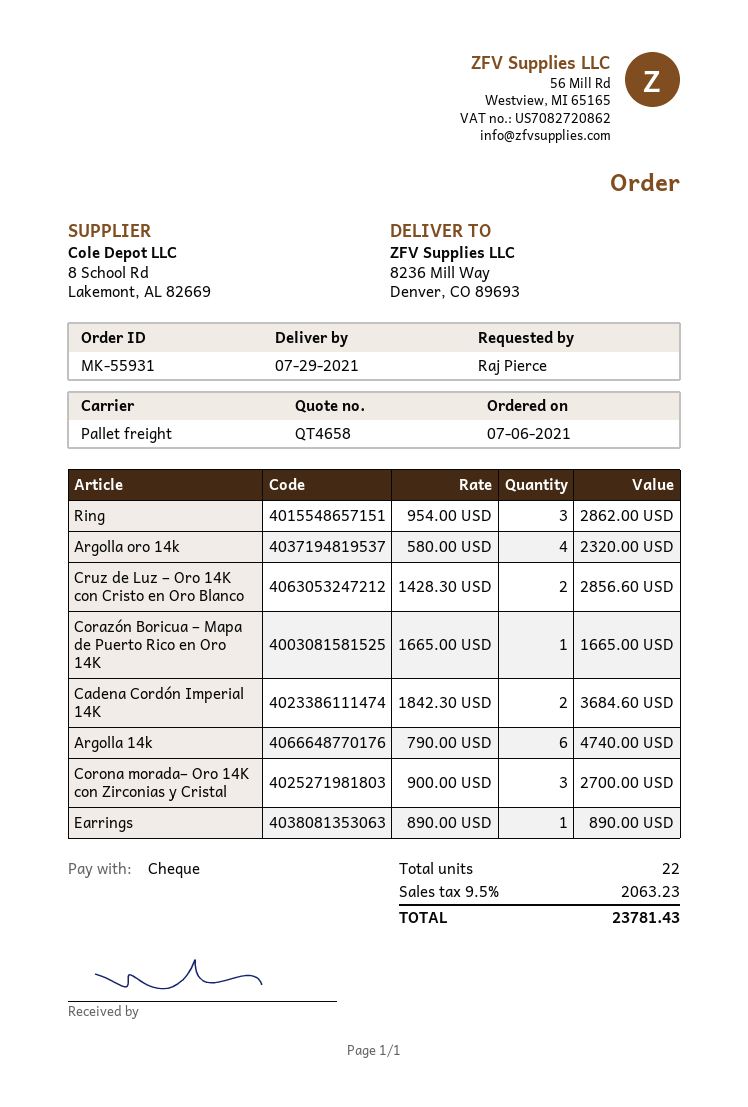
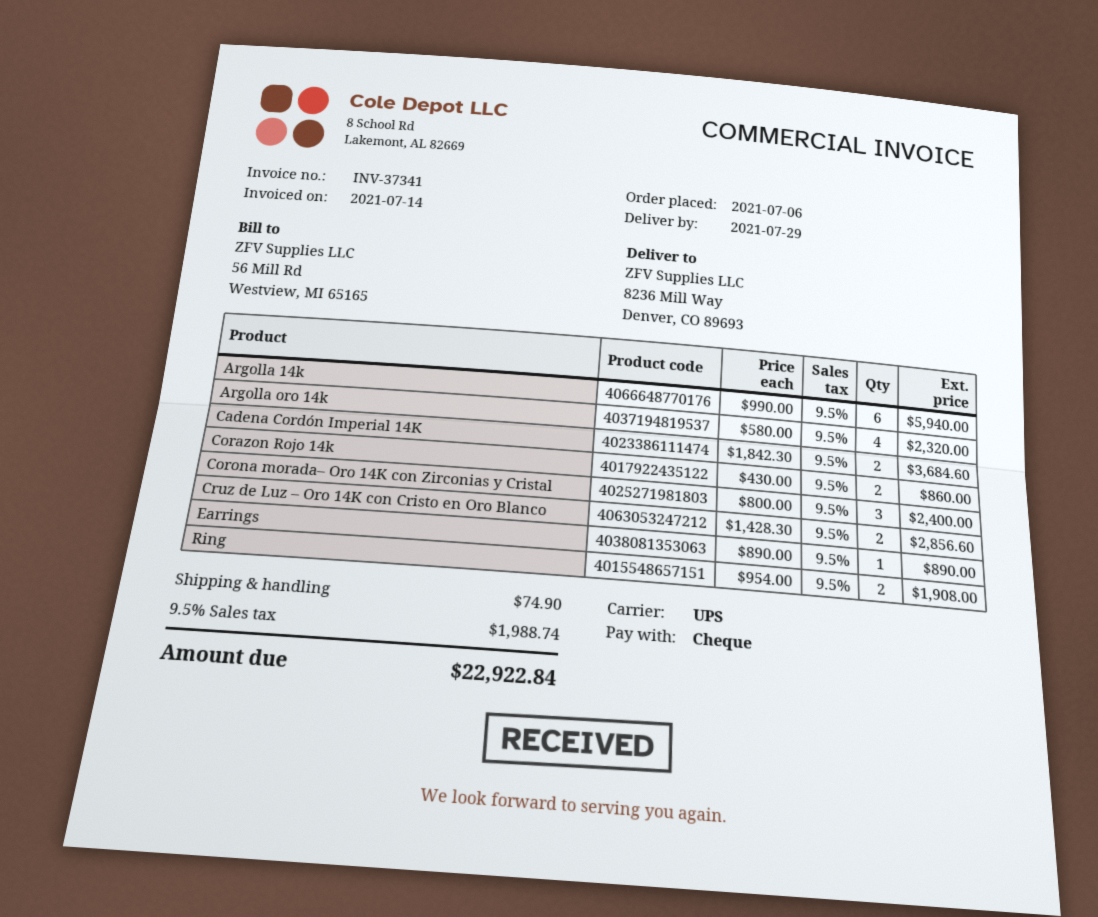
shipping method: pallet freight -> UPS
Ring: 3 x 954.00 = 2862.00 -> 2 x 954.00 = 1908.00
Corazón Boricua – Mapa de Puerto Rico en Oro 14K: 1 x 1665.00 = 1665.00 -> none
Argolla 14k: 6 x 790.00 = 4740.00 -> 6 x 990.00 = 5940.00
Corona morada– Oro 14K con Zirconias y Cristal: 3 x 900.00 = 2700.00 -> 3 x 800.00 = 2400.00
Corazon Rojo 14k: none -> 2 x 430.00 = 860.00
shipping: none -> 74.90
tax: 9.5% = 2063.23 -> 9.5% = 1988.74
total: 23781.43 -> 22922.84

